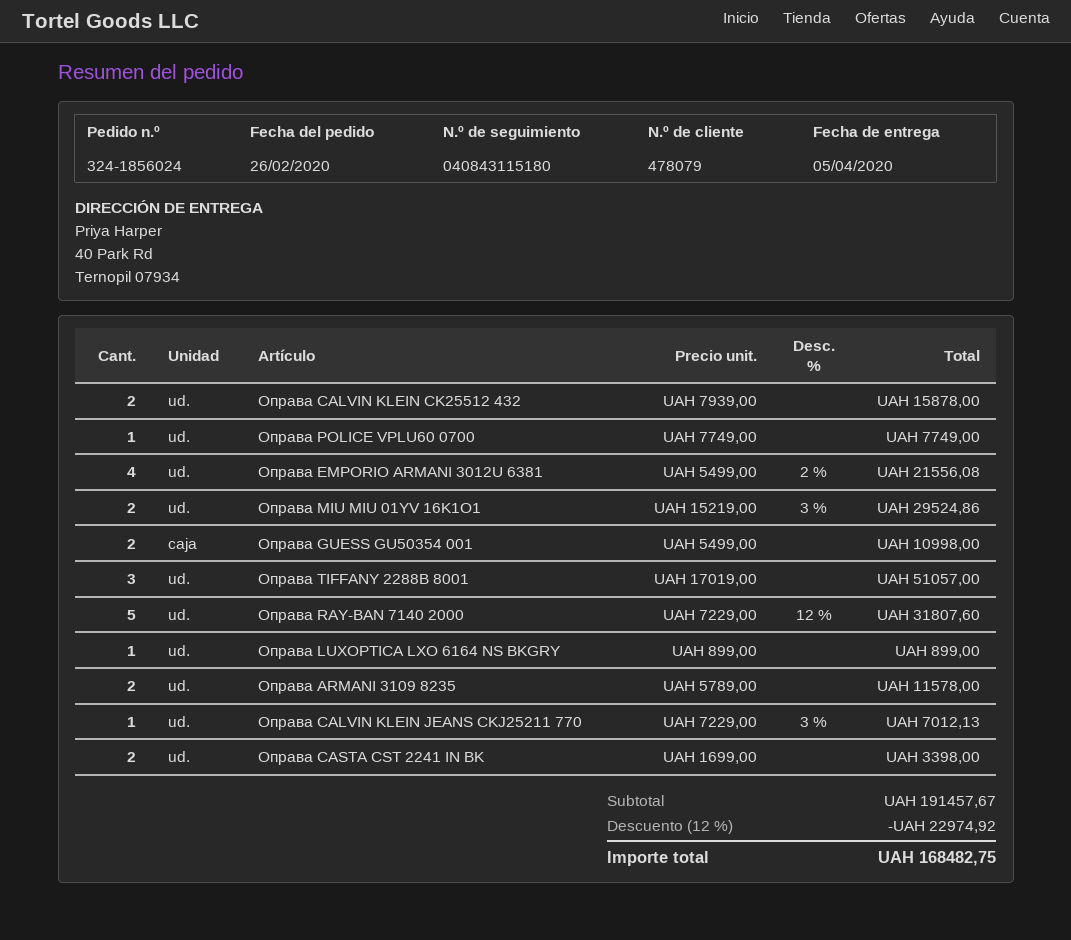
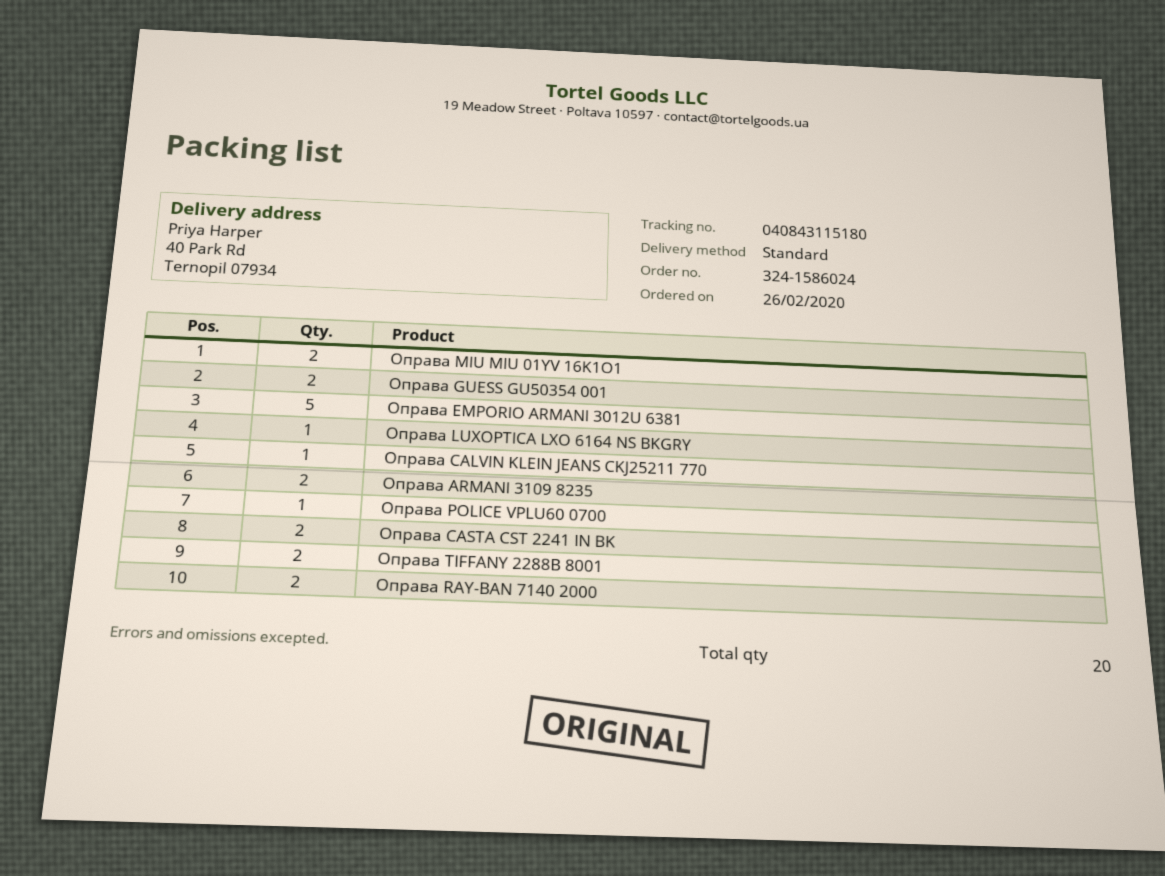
order number: 324-1856024 -> 324-1586024
Оправа CALVIN KLEIN CK25512 432: 2 -> none
Оправа EMPORIO ARMANI 3012U 6381: 4 -> 5
Оправа TIFFANY 2288B 8001: 3 -> 2
Оправа RAY-BAN 7140 2000: 5 -> 2

